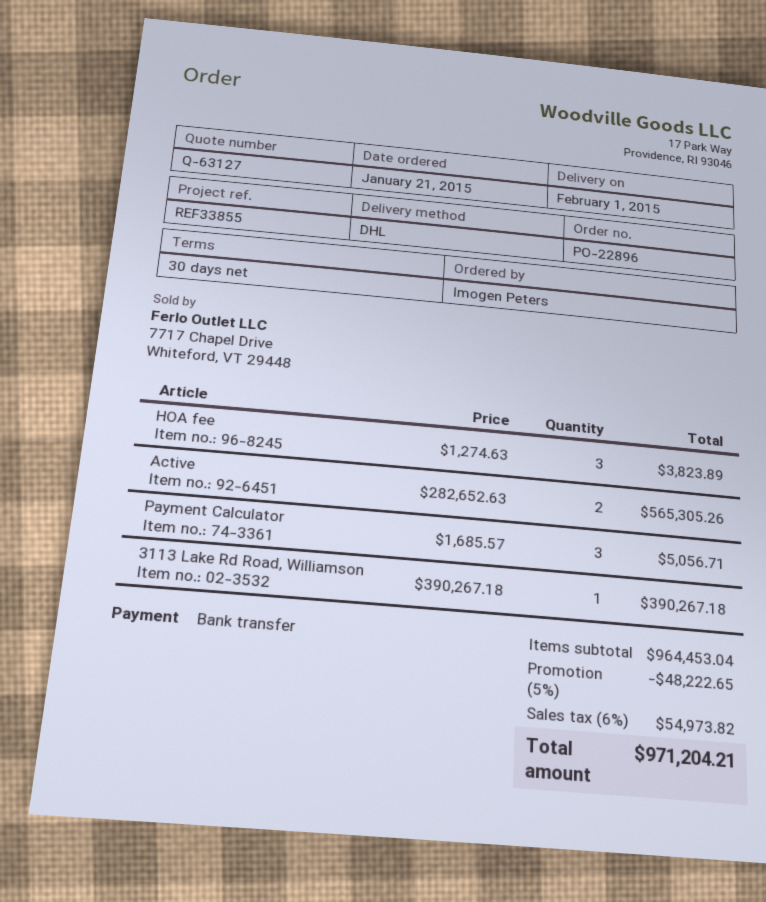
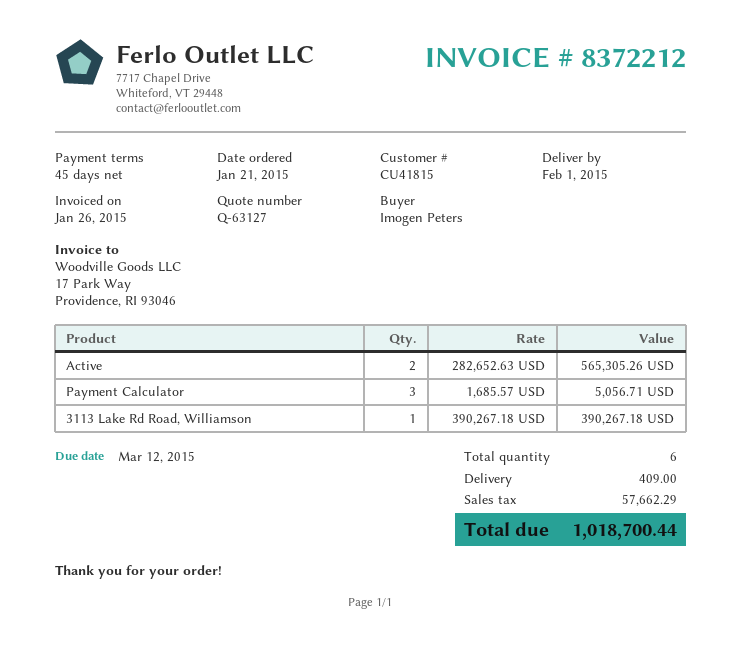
payment terms: 30 days -> 45 days
HOA fee: 3 x 1274.63 = 3823.89 -> none
discount: 5% = 48222.65 -> none
shipping: none -> 409.00
tax: 54973.82 -> 57662.29
total: 971204.21 -> 1018700.44

